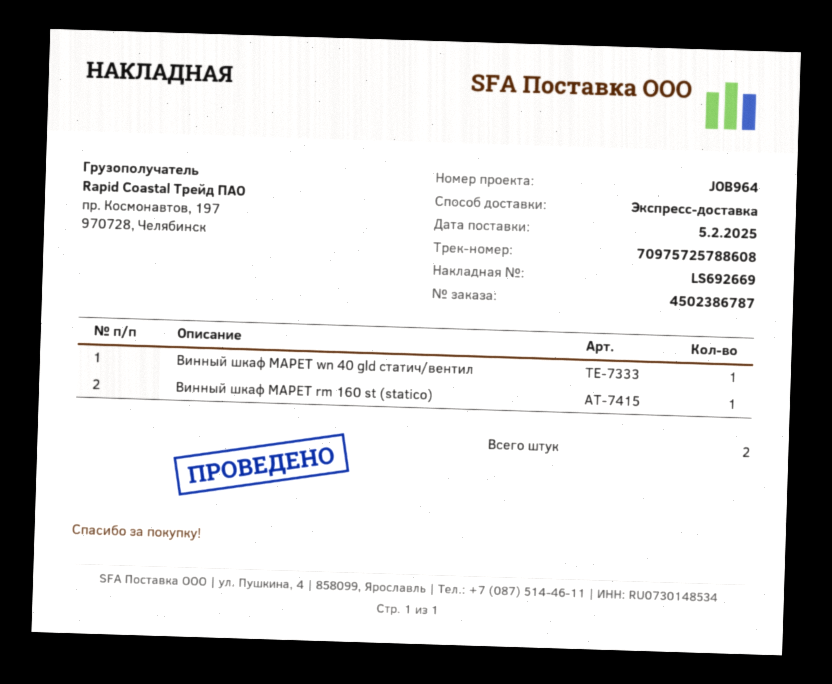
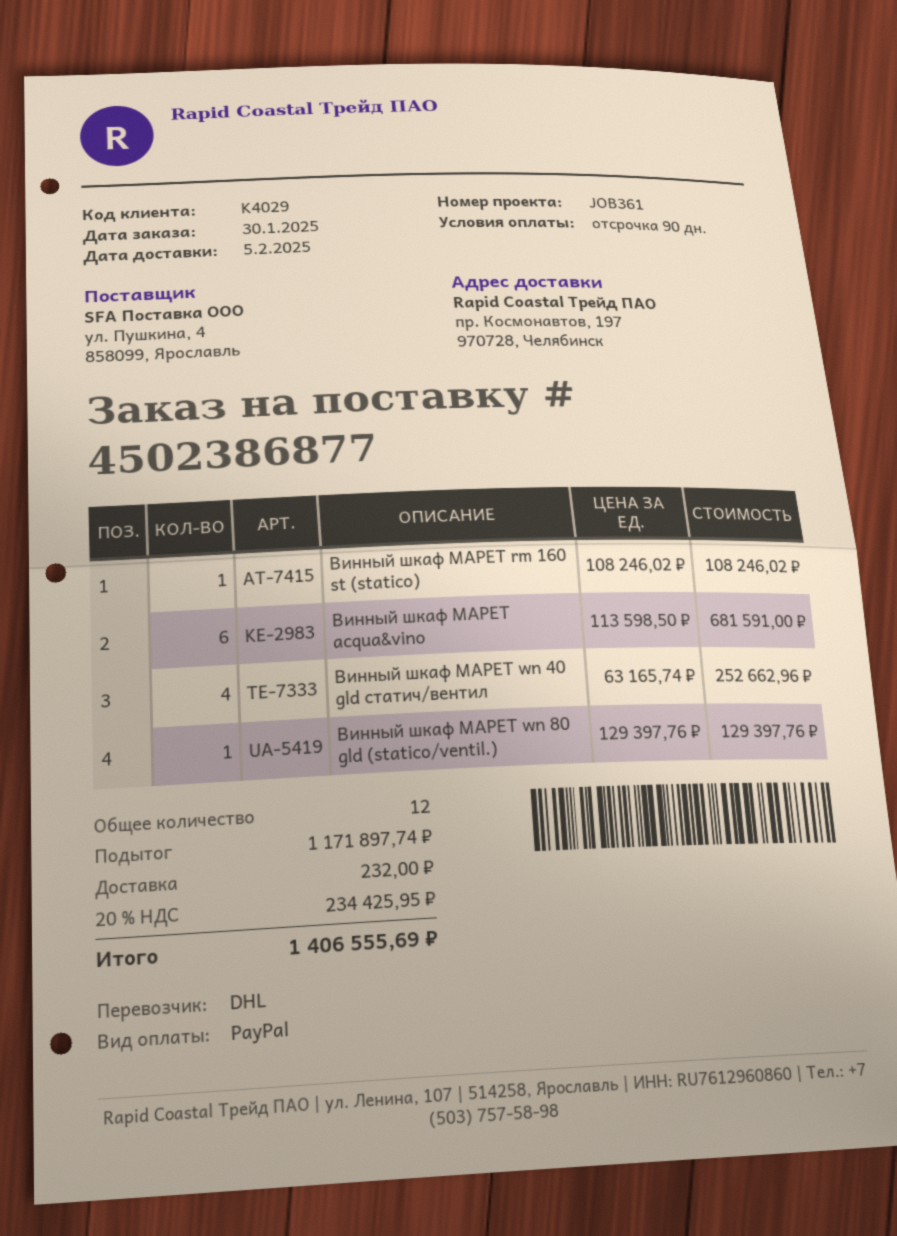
order number: 4502386787 -> 4502386877
reference: JOB964 -> JOB361
shipping method: express -> DHL
Винный шкаф MAPET wn 40 gld статич/вентил: 1 -> 4
Винный шкаф MAPET acqua&vino: none -> 6
Винный шкаф MAPET wn 80 gld (statico/ventil.): none -> 1
total quantity: 2 -> 12

